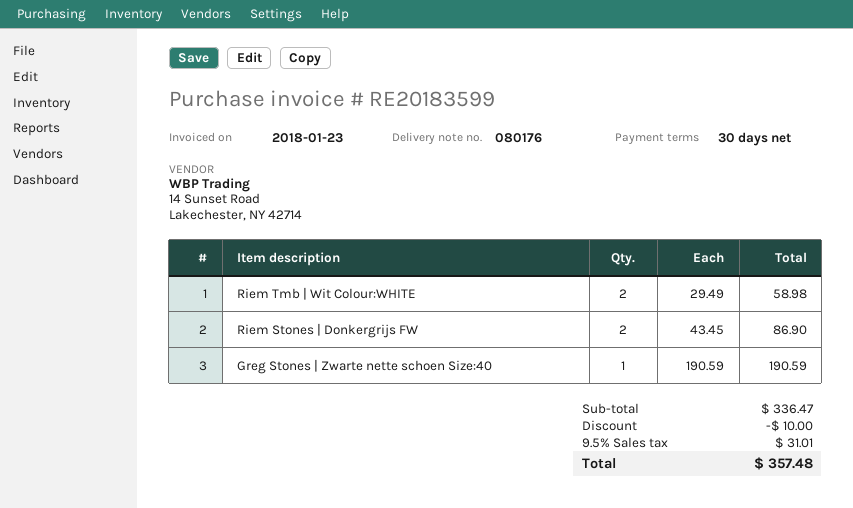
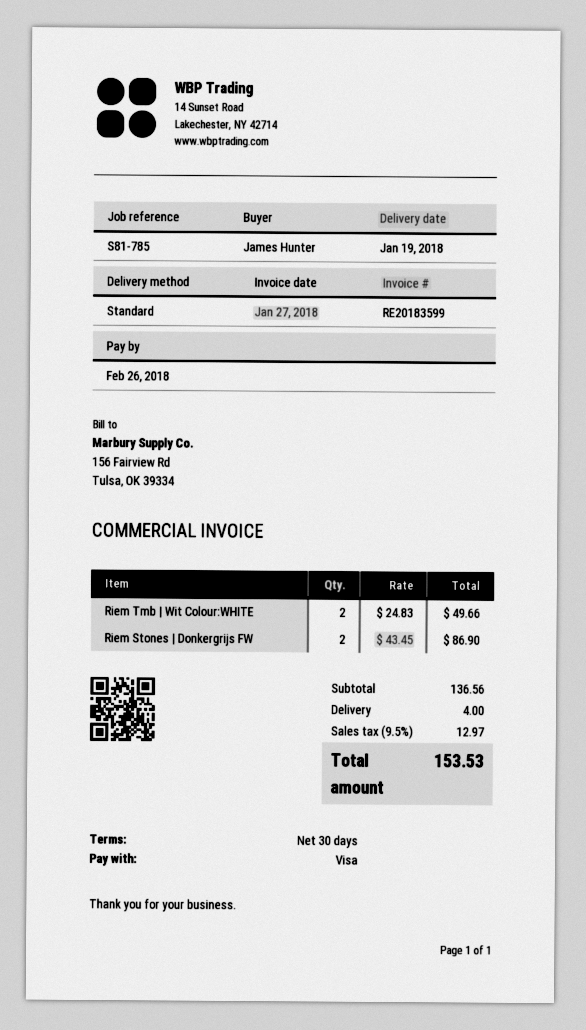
invoice date: 2018-01-23 -> 2018-01-27
Riem Tmb | Wit Colour:WHITE: 2 x 29.49 = 58.98 -> 2 x 24.83 = 49.66
Greg Stones | Zwarte nette schoen Size:40: 1 x 190.59 = 190.59 -> none
subtotal: 336.47 -> 136.56
discount: 10.00 -> none
shipping: none -> 4.00
tax: 9.5% = 31.01 -> 9.5% = 12.97
total: 357.48 -> 153.53

